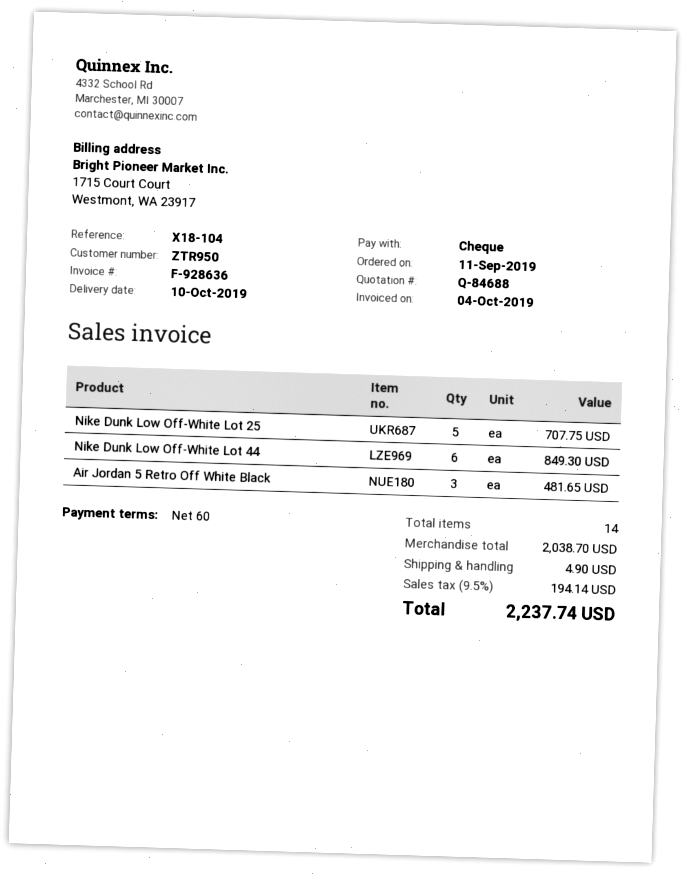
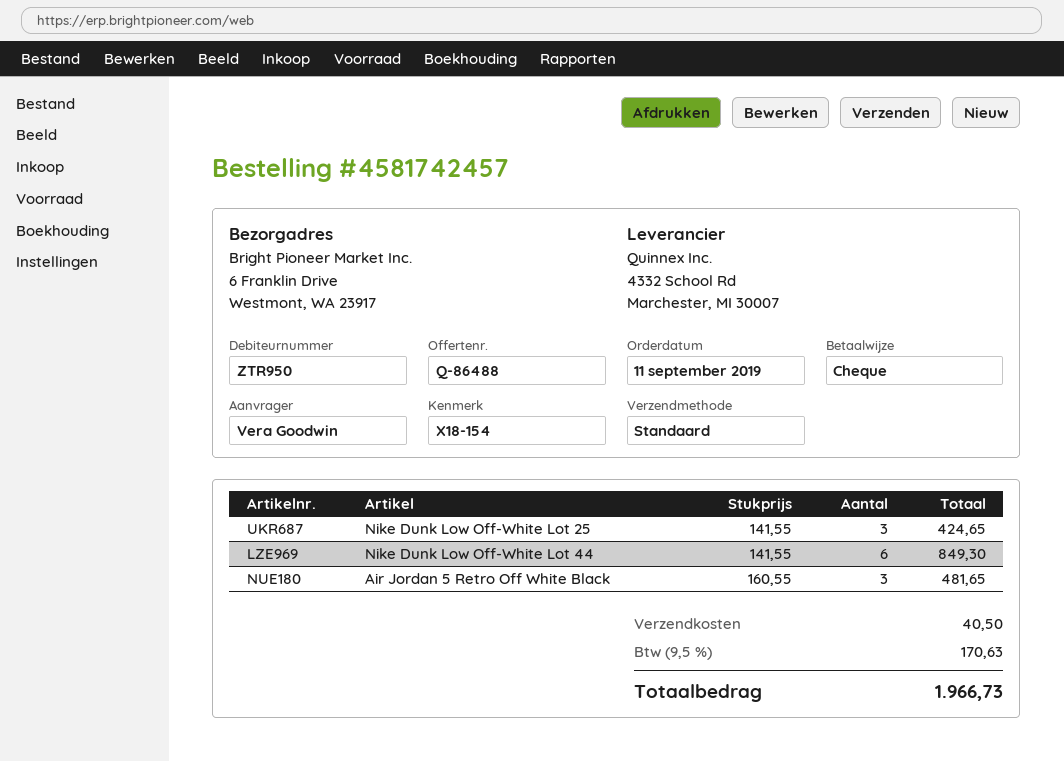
quote number: Q-84688 -> Q-86488
reference: X18-104 -> X18-154
Nike Dunk Low Off-White Lot 25: 5 for 707.75 -> 3 for 424.65
shipping: 4.90 -> 40.50
tax: 9.5% = 194.14 -> 9.5% = 170.63
total: 2237.74 -> 1966.73

